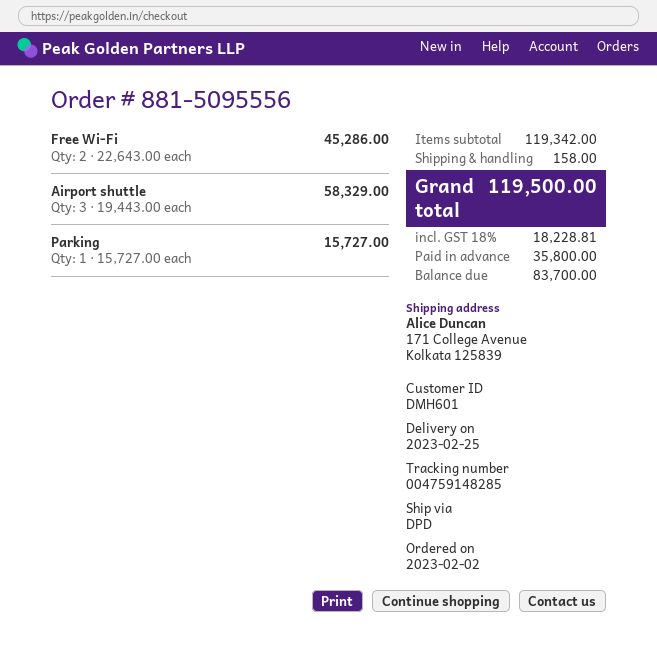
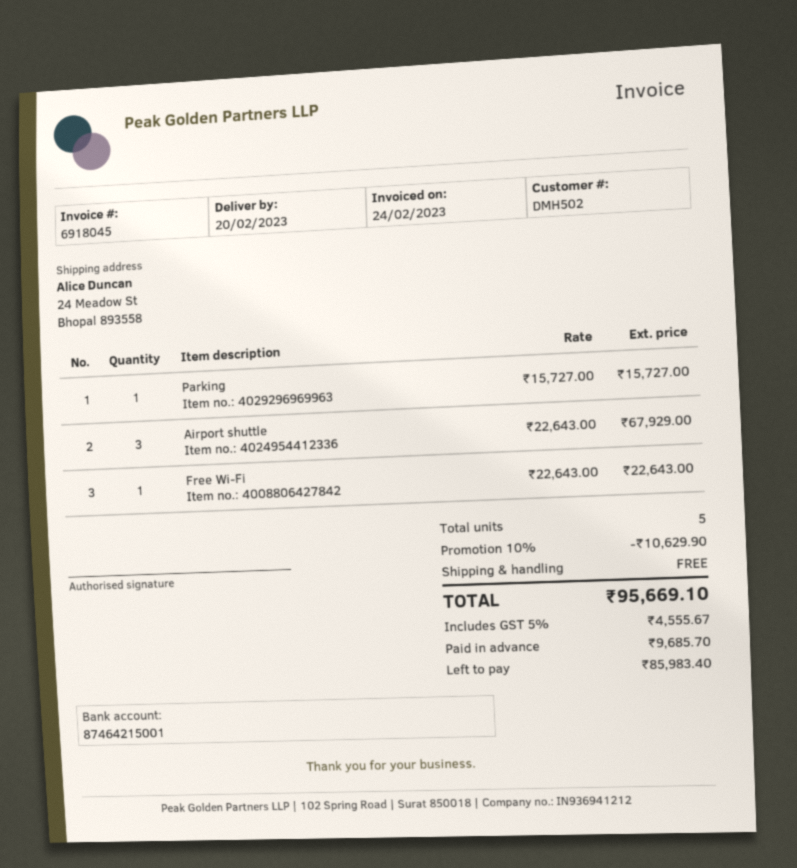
delivery date: 2023-02-25 -> 2023-02-20
customer number: DMH601 -> DMH502
ship to: 171 College Avenue, Kolkata 125839 -> 24 Meadow St, Bhopal 893558
Free Wi-Fi: 2 x 22643.00 = 45286.00 -> 1 x 22643.00 = 22643.00
Airport shuttle: 3 x 19443.00 = 58329.00 -> 3 x 22643.00 = 67929.00
discount: none -> 10% = 10629.90
shipping: 158.00 -> 0.00
tax: 18% = 18228.81 -> 5% = 4555.67
total: 119500.00 -> 95669.10
deposit: 35800.00 -> 9685.70
balance: 83700.00 -> 85983.40

